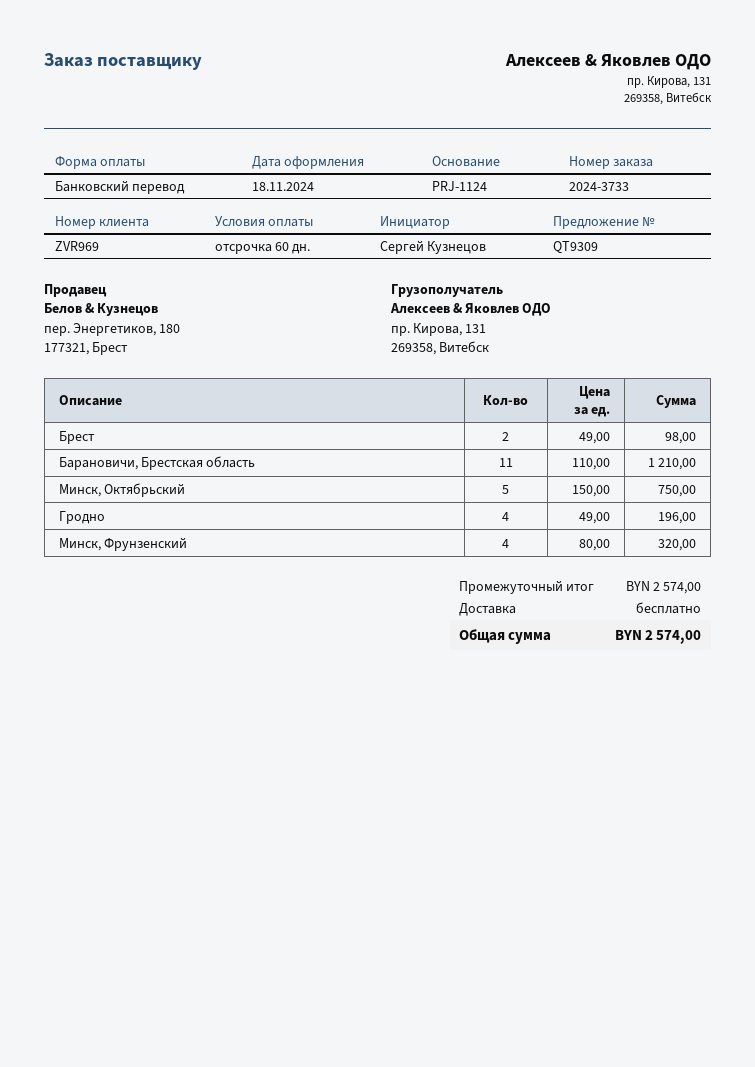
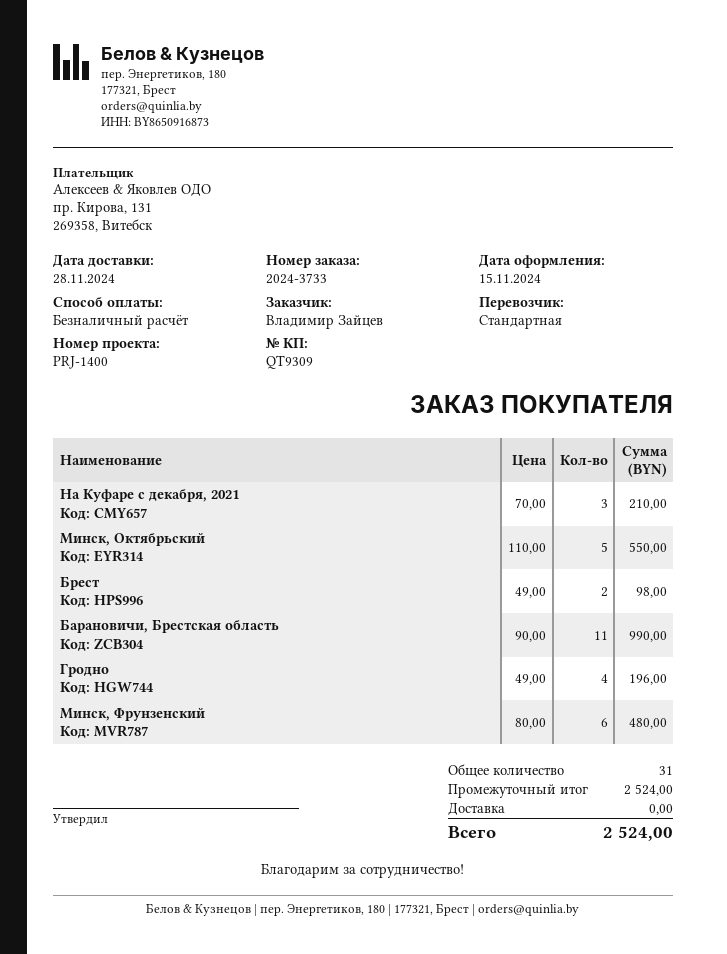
order date: 2024-11-18 -> 2024-11-15
reference: PRJ-1124 -> PRJ-1400
ordered by: Сергей Кузнецов -> Владимир Зайцев
Барановичи, Брестская область: 11 x 110.00 = 1210.00 -> 11 x 90.00 = 990.00
Минск, Октябрьский: 5 x 150.00 = 750.00 -> 5 x 110.00 = 550.00
Минск, Фрунзенский: 4 x 80.00 = 320.00 -> 6 x 80.00 = 480.00
На Куфаре с декабря, 2021: none -> 3 x 70.00 = 210.00
subtotal: 2574.00 -> 2524.00
total: 2574.00 -> 2524.00

